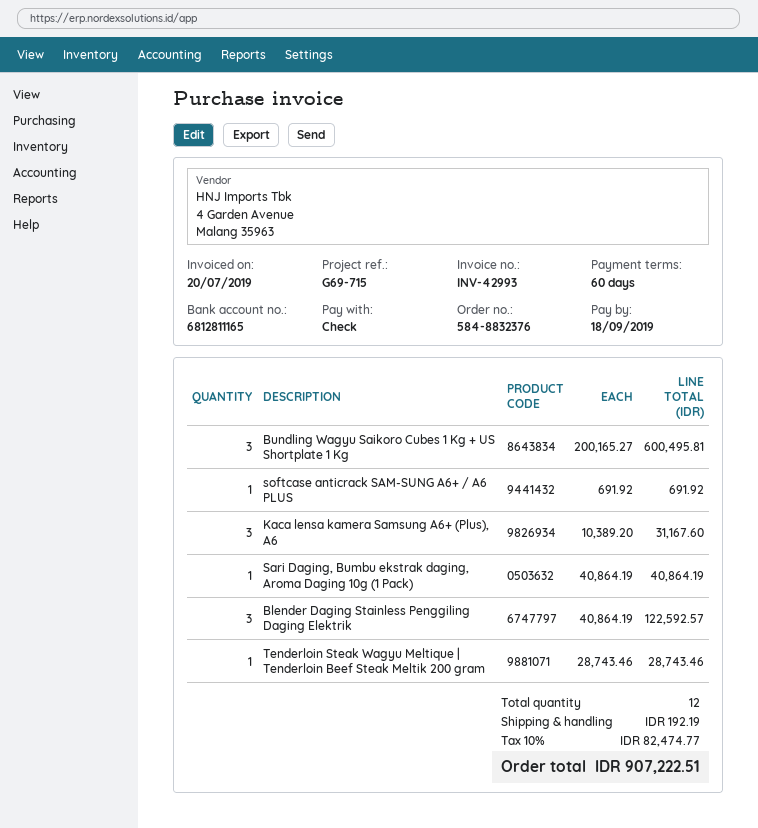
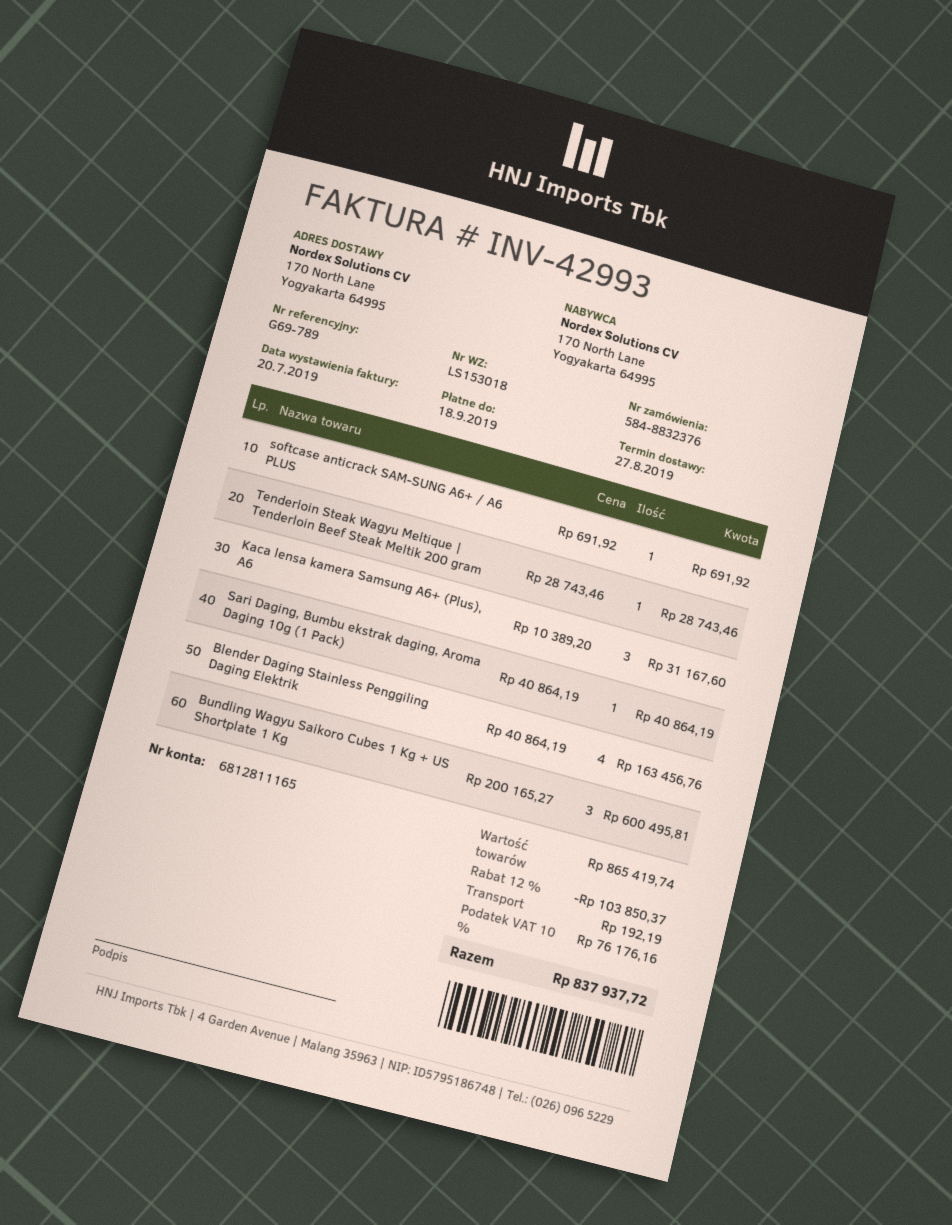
reference: G69-715 -> G69-789
Blender Daging Stainless Penggiling Daging Elektrik: 3 x 40864.19 = 122592.57 -> 4 x 40864.19 = 163456.76
discount: none -> 12% = 103850.37
tax: 10% = 82474.77 -> 10% = 76176.16
total: 907222.51 -> 837937.72

